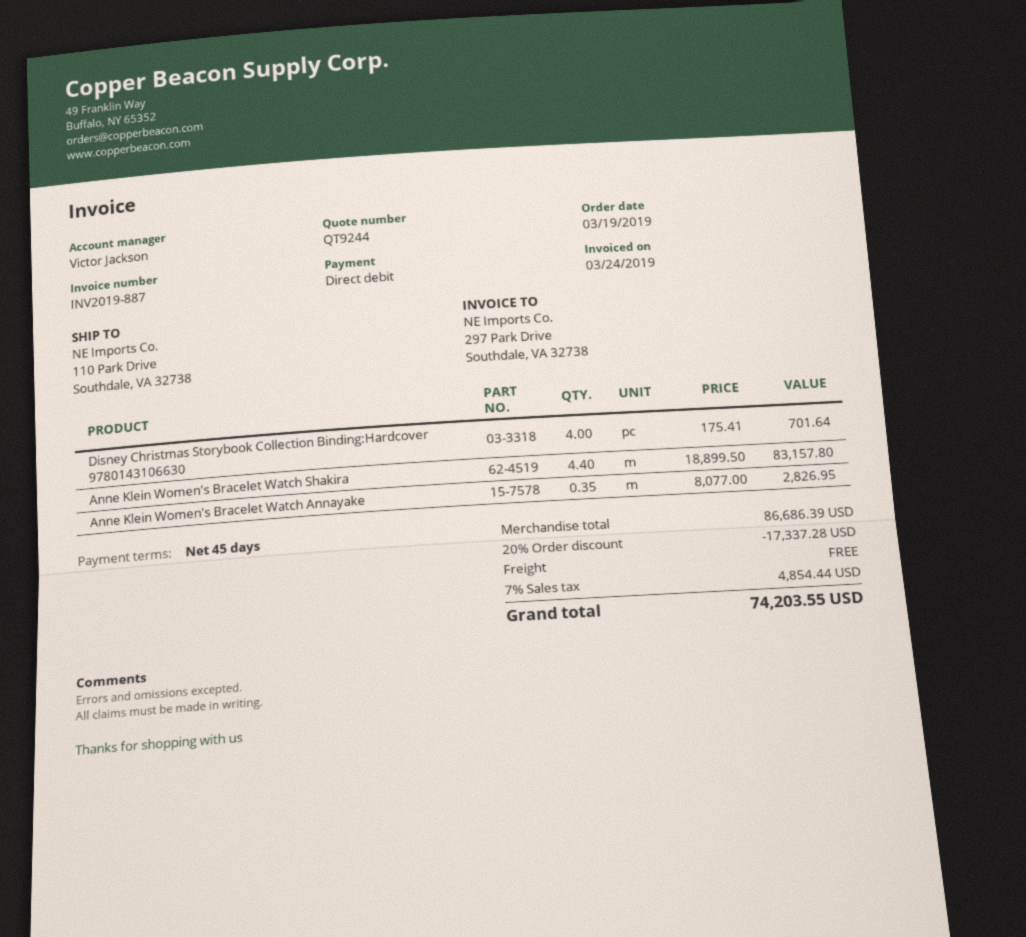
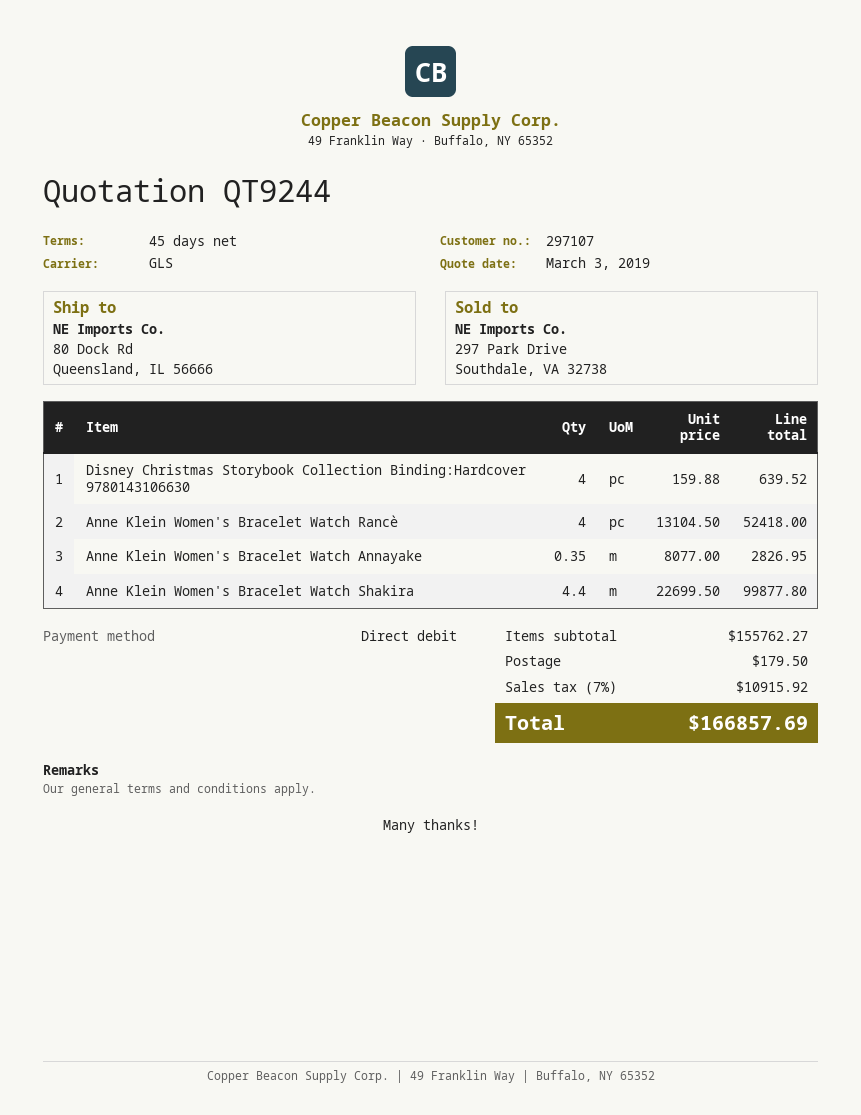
ship to: 110 Park Drive, Southdale, VA 32738 -> 80 Dock Rd, Queensland, IL 56666
Disney Christmas Storybook Collection Binding:Hardcover 9780143106630: 4 x 175.41 = 701.64 -> 4 x 159.88 = 639.52
Anne Klein Women's Bracelet Watch Shakira: 4.4 x 18899.50 = 83157.80 -> 4.4 x 22699.50 = 99877.80
Anne Klein Women's Bracelet Watch Rancè: none -> 4 x 13104.50 = 52418.00
subtotal: 86686.39 -> 155762.27
discount: 20% = 17337.28 -> none
shipping: 0.00 -> 179.50
tax: 7% = 4854.44 -> 7% = 10915.92
total: 74203.55 -> 166857.69

